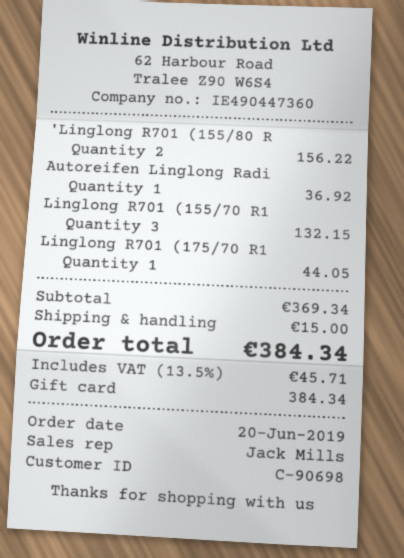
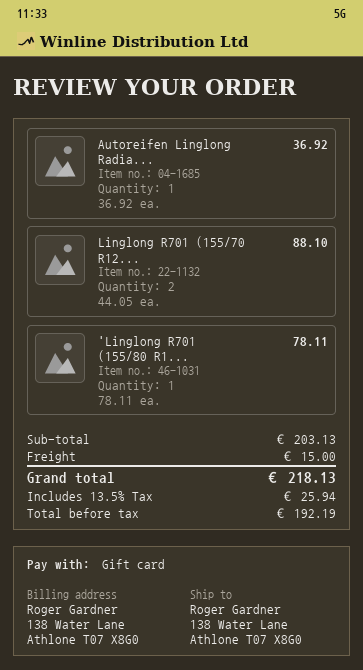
'Linglong R701 (155/80 R: 2 for 156.22 -> 1 for 78.11
Linglong R701 (155/70 R1: 3 for 132.15 -> 2 for 88.10
Linglong R701 (175/70 R1: 1 for 44.05 -> none
subtotal: 369.34 -> 203.13
tax: 13.5% = 45.71 -> 13.5% = 25.94
total: 384.34 -> 218.13

